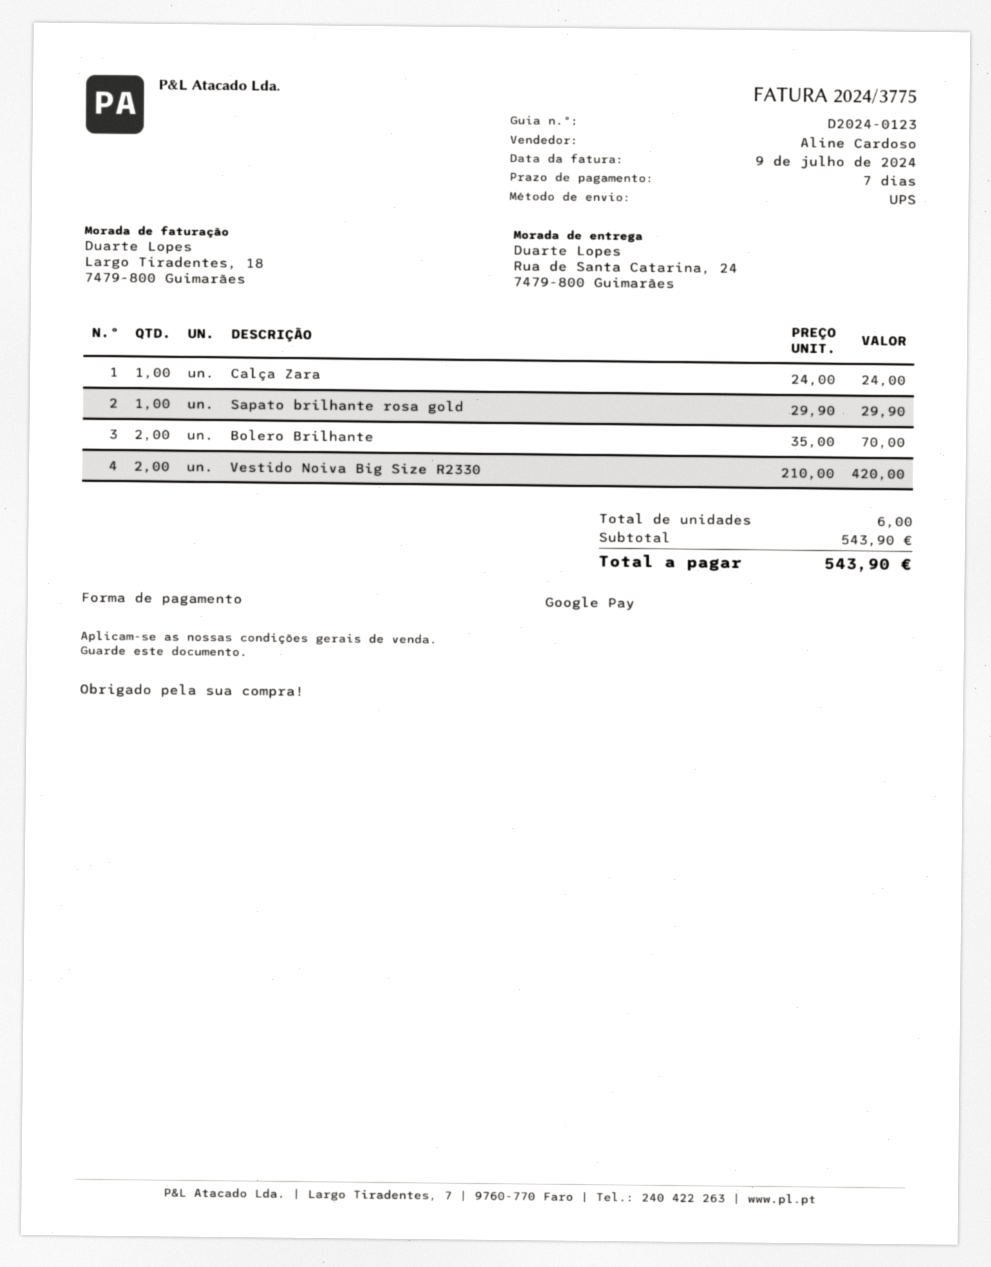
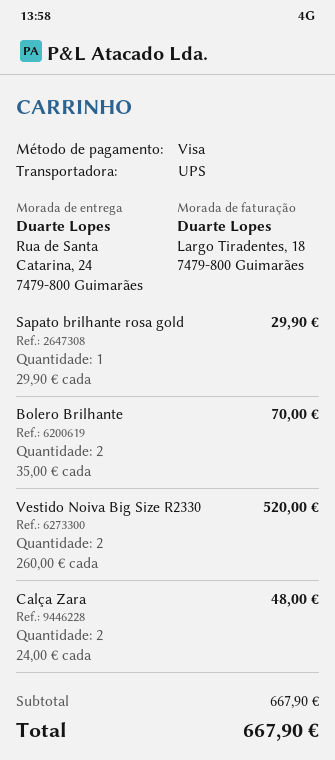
payment method: Google Pay -> Visa
Calça Zara: 1 x 24.00 = 24.00 -> 2 x 24.00 = 48.00
Vestido Noiva Big Size R2330: 2 x 210.00 = 420.00 -> 2 x 260.00 = 520.00
subtotal: 543.90 -> 667.90
total: 543.90 -> 667.90

